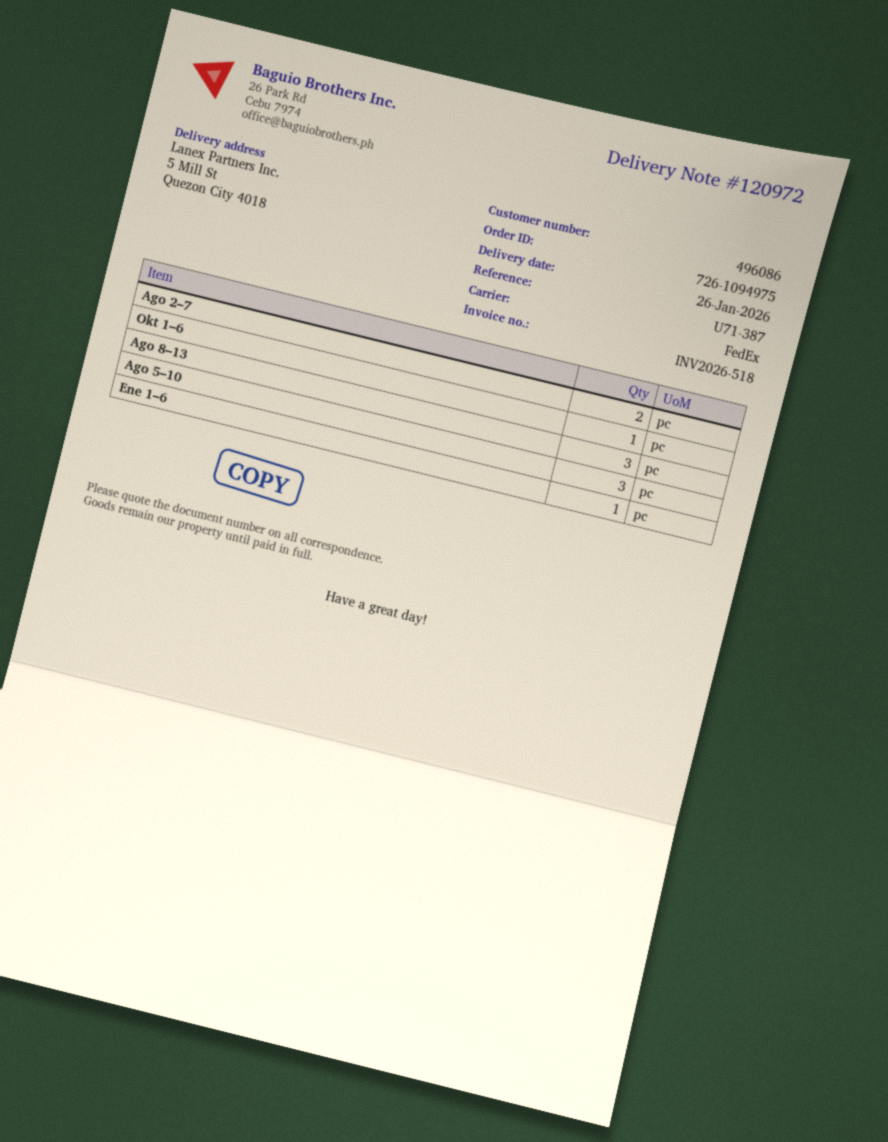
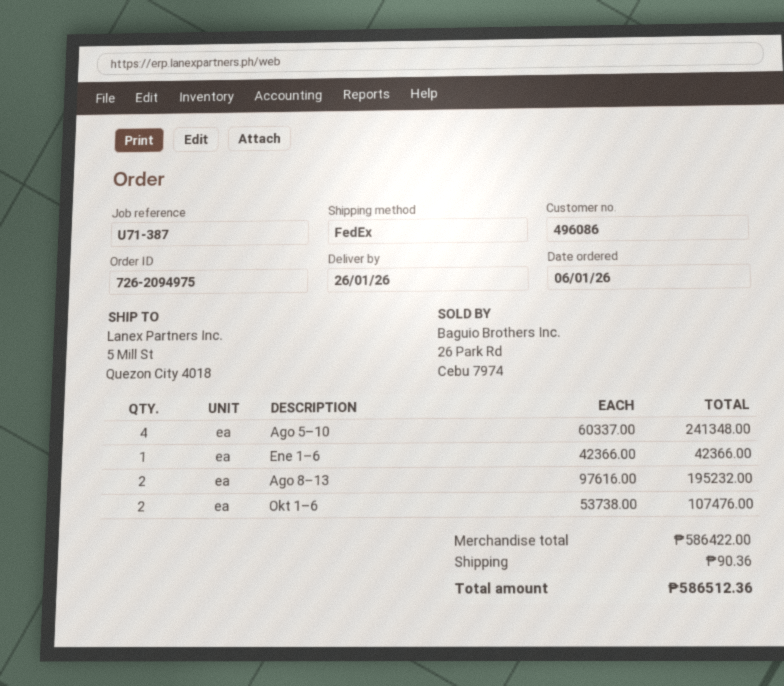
order number: 726-1094975 -> 726-2094975
Ago 2–7: 2 -> none
Okt 1–6: 1 -> 2
Ago 8–13: 3 -> 2
Ago 5–10: 3 -> 4

